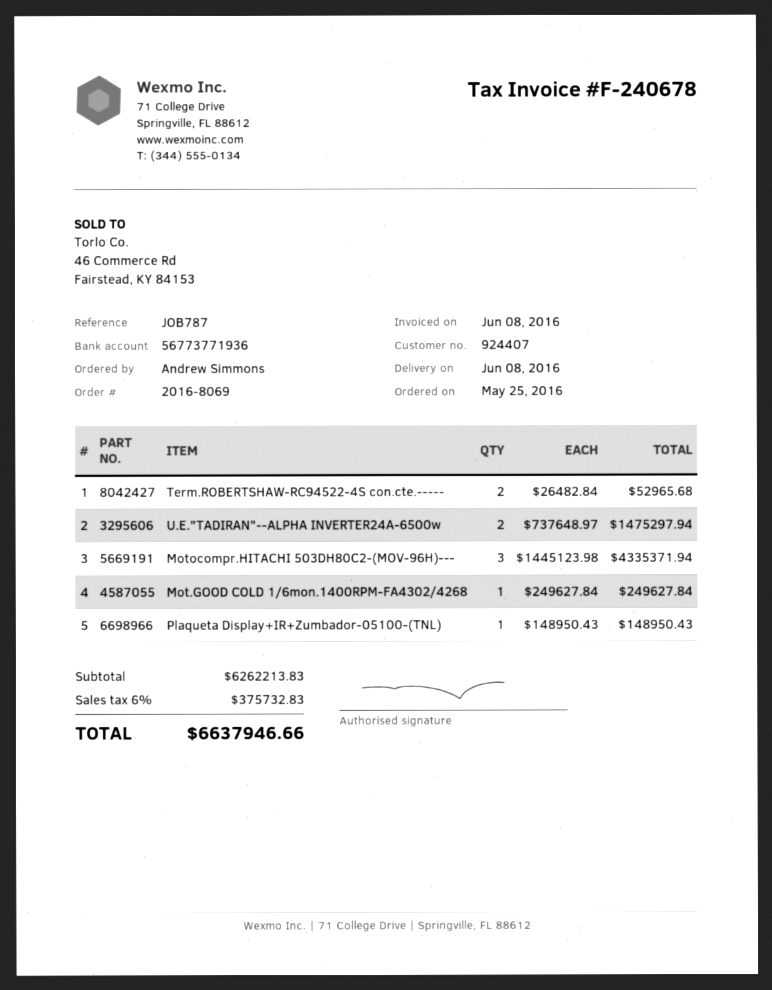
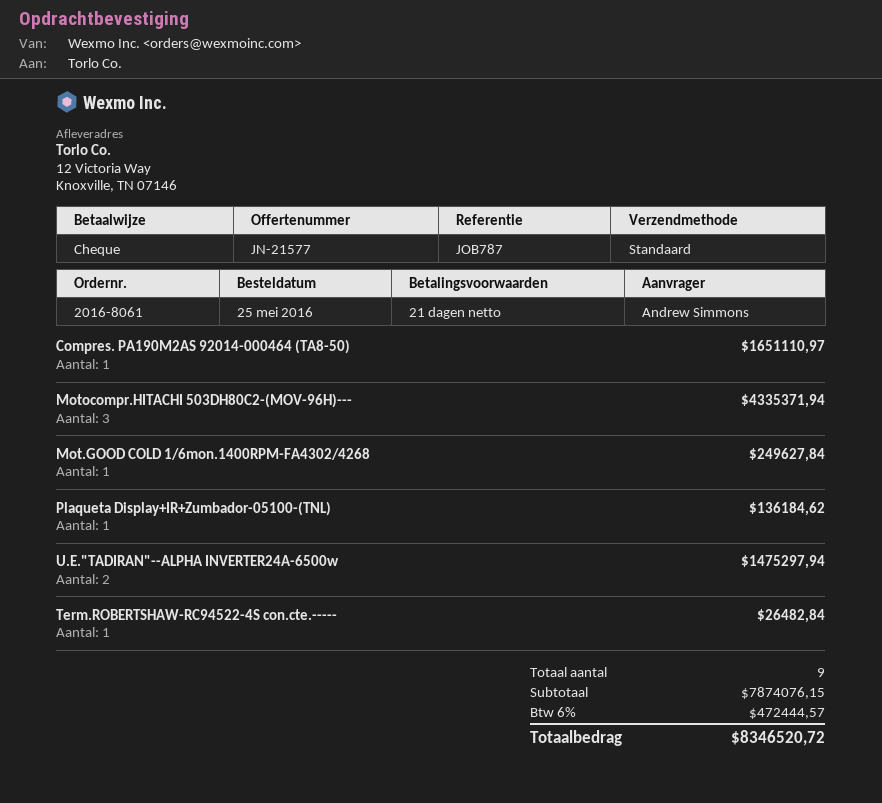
order number: 2016-8069 -> 2016-8061
Term.ROBERTSHAW-RC94522-4S con.cte.-----: 2 for 52965.68 -> 1 for 26482.84
Plaqueta Display+IR+Zumbador-05100-(TNL): 1 for 148950.43 -> 1 for 136184.62
Compres. PA190M2AS 92014-000464 (TA8-50): none -> 1 for 1651110.97
subtotal: 6262213.83 -> 7874076.15
tax: 6% = 375732.83 -> 6% = 472444.57
total: 6637946.66 -> 8346520.72

